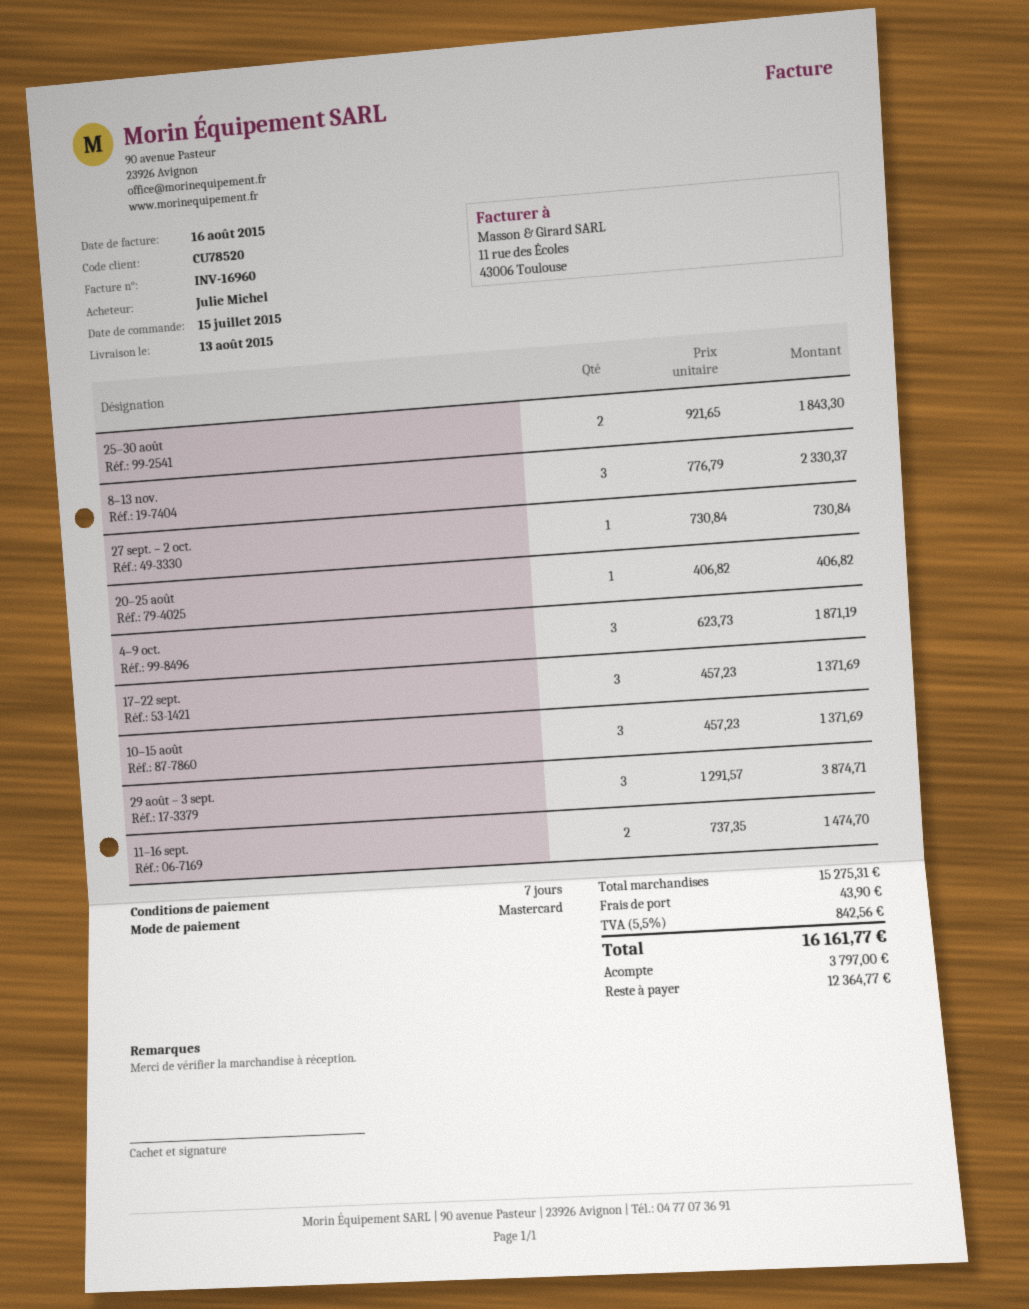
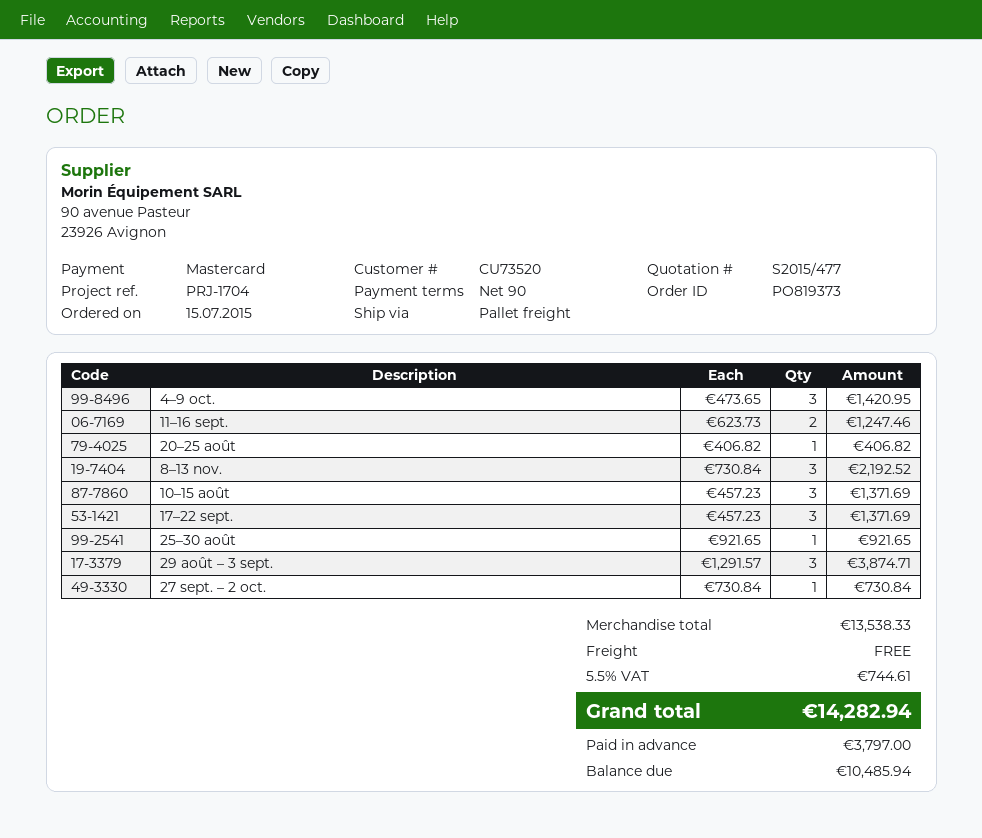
payment terms: 7 days -> 90 days
customer number: CU78520 -> CU73520
25–30 août: 2 x 921.65 = 1843.30 -> 1 x 921.65 = 921.65
8–13 nov.: 3 x 776.79 = 2330.37 -> 3 x 730.84 = 2192.52
4–9 oct.: 3 x 623.73 = 1871.19 -> 3 x 473.65 = 1420.95
11–16 sept.: 2 x 737.35 = 1474.70 -> 2 x 623.73 = 1247.46
subtotal: 15275.31 -> 13538.33
shipping: 43.90 -> 0.00
tax: 5.5% = 842.56 -> 5.5% = 744.61
total: 16161.77 -> 14282.94
balance: 12364.77 -> 10485.94

